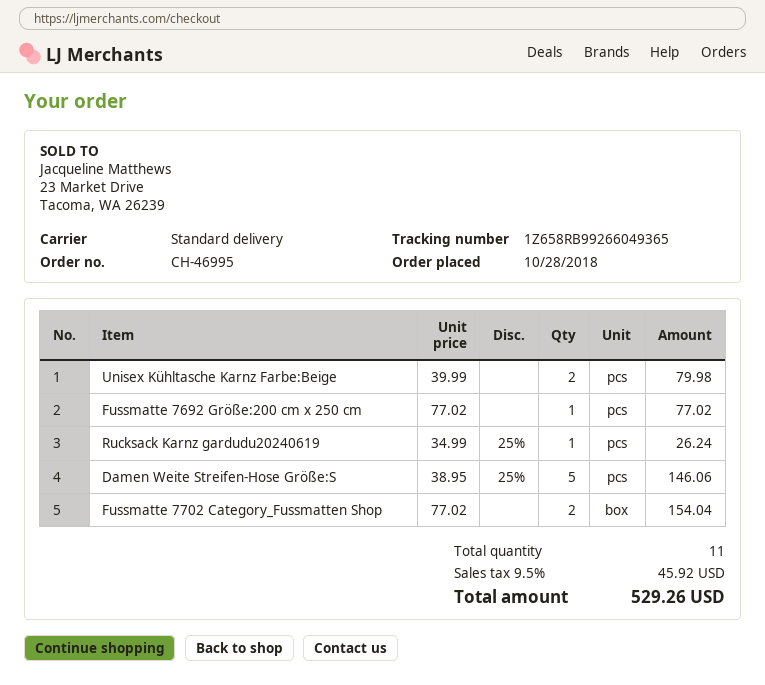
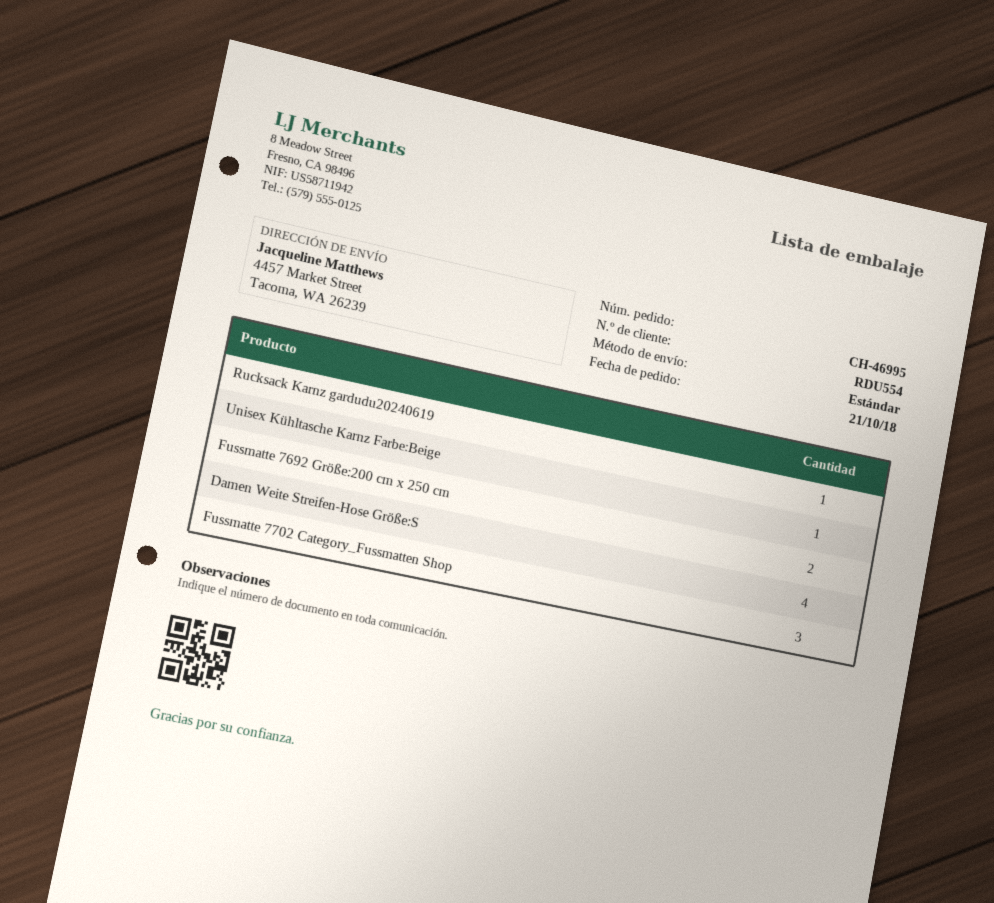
order date: 2018-10-28 -> 2018-10-21
Unisex Kühltasche Karnz Farbe:Beige: 2 -> 1
Fussmatte 7692 Größe:200 cm x 250 cm: 1 -> 2
Damen Weite Streifen-Hose Größe:S: 5 -> 4
Fussmatte 7702 Category_Fussmatten Shop: 2 -> 3

